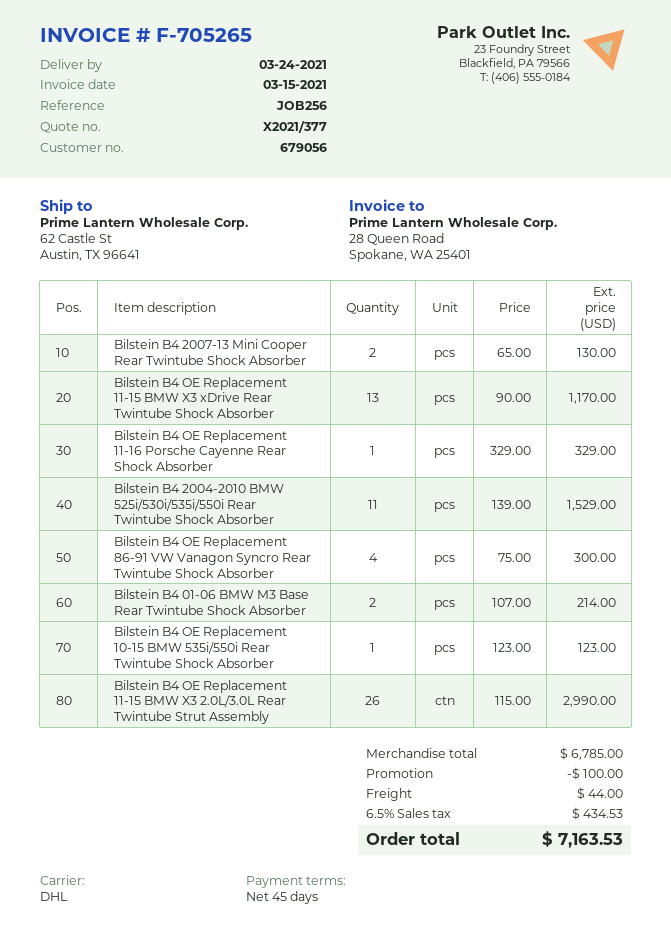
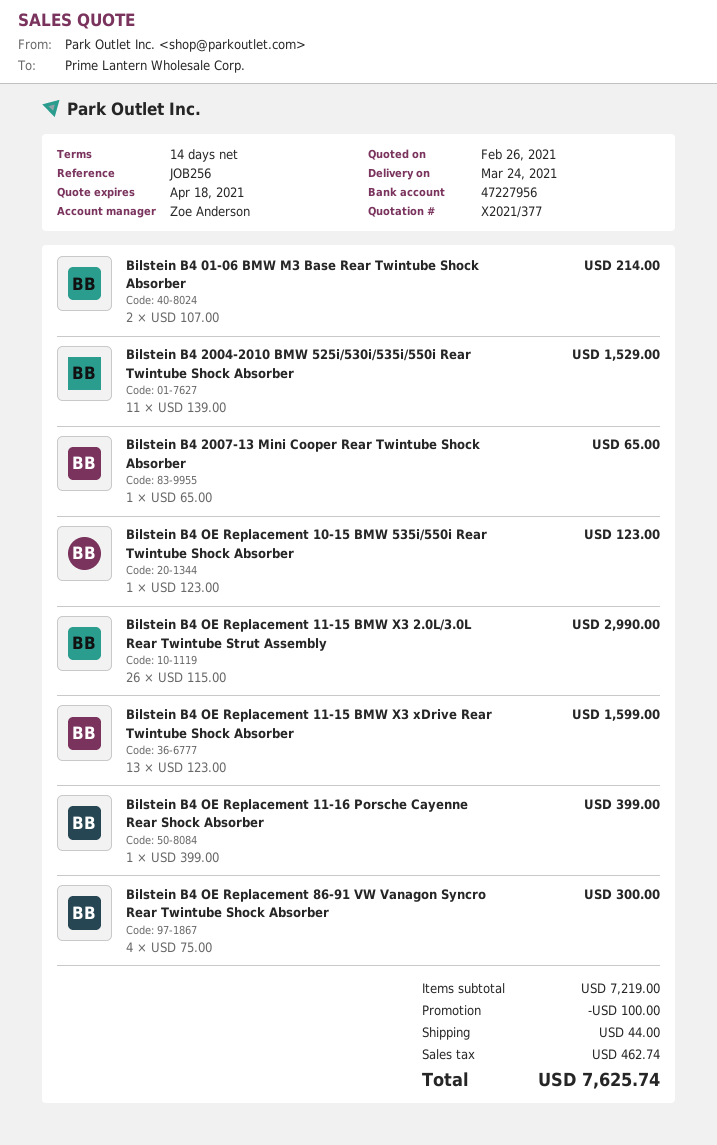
payment terms: 45 days -> 14 days
Bilstein B4 2007-13 Mini Cooper Rear Twintube Shock Absorber: 2 x 65.00 = 130.00 -> 1 x 65.00 = 65.00
Bilstein B4 OE Replacement 11-15 BMW X3 xDrive Rear Twintube Shock Absorber: 13 x 90.00 = 1170.00 -> 13 x 123.00 = 1599.00
Bilstein B4 OE Replacement 11-16 Porsche Cayenne Rear Shock Absorber: 1 x 329.00 = 329.00 -> 1 x 399.00 = 399.00
subtotal: 6785.00 -> 7219.00
tax: 434.53 -> 462.74
total: 7163.53 -> 7625.74

